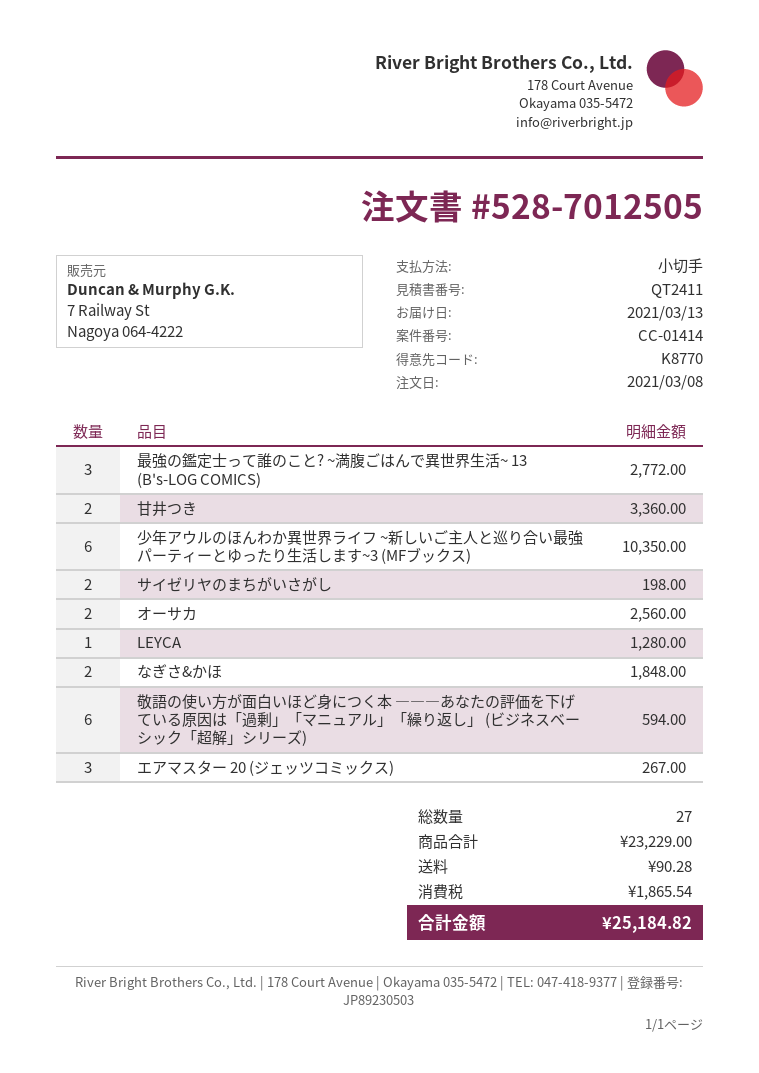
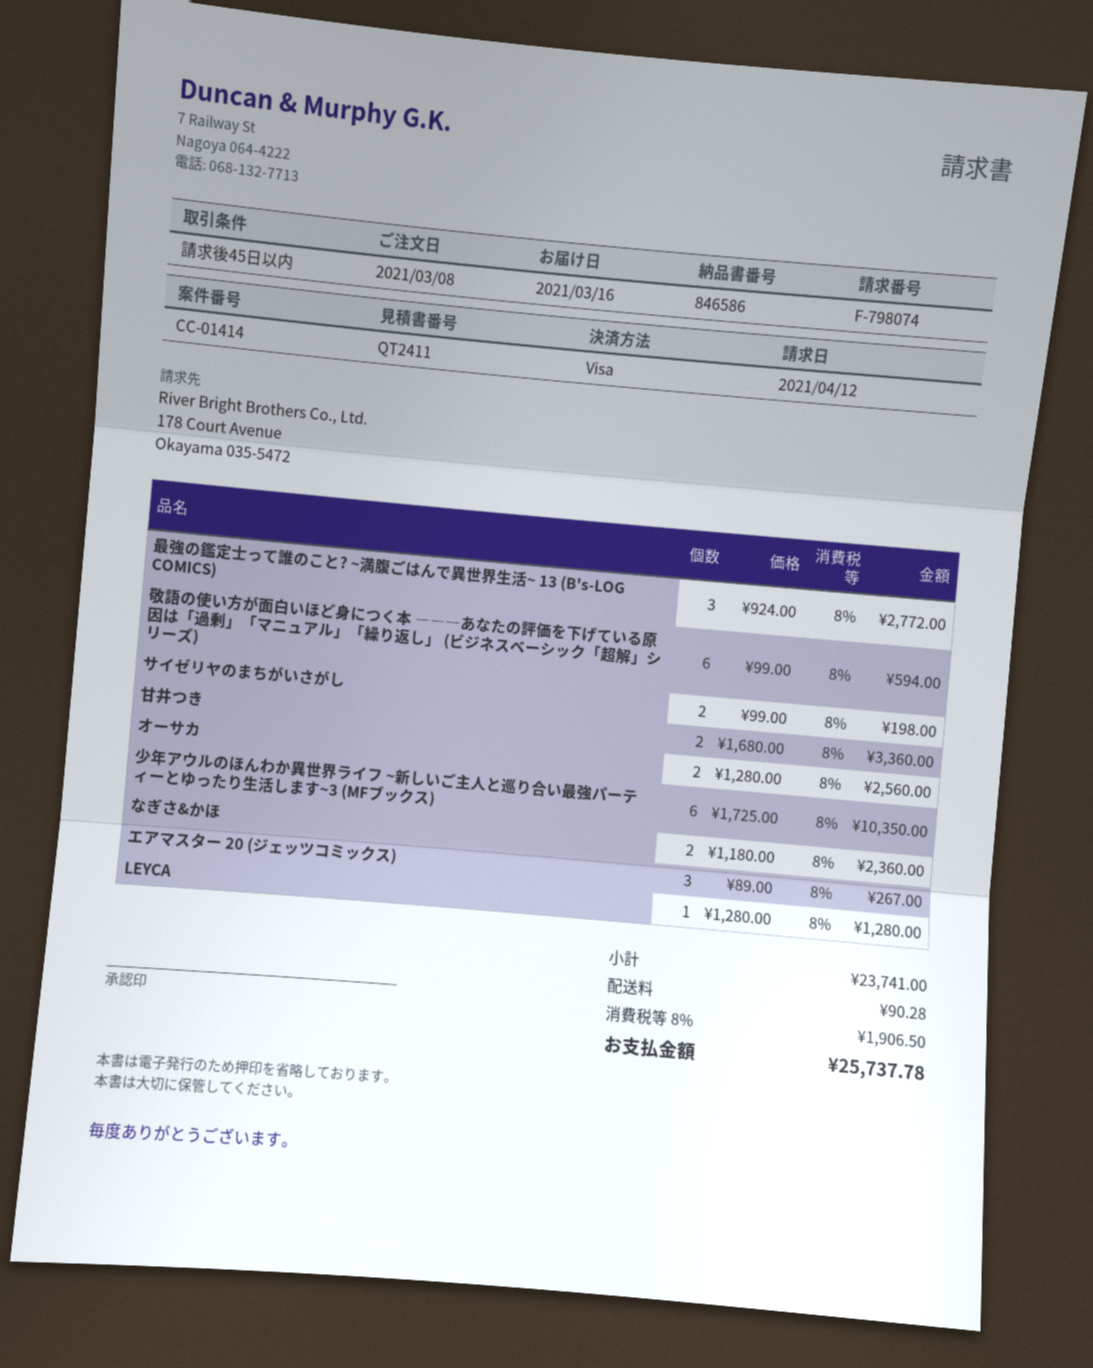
delivery date: 2021-03-13 -> 2021-03-16
payment method: cheque -> Visa
なぎさ&かほ: 2 for 1848.00 -> 2 for 2360.00
subtotal: 23229.00 -> 23741.00
tax: 1865.54 -> 1906.50
total: 25184.82 -> 25737.78

